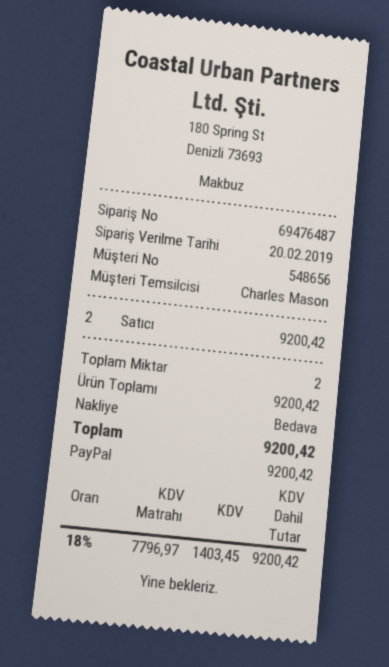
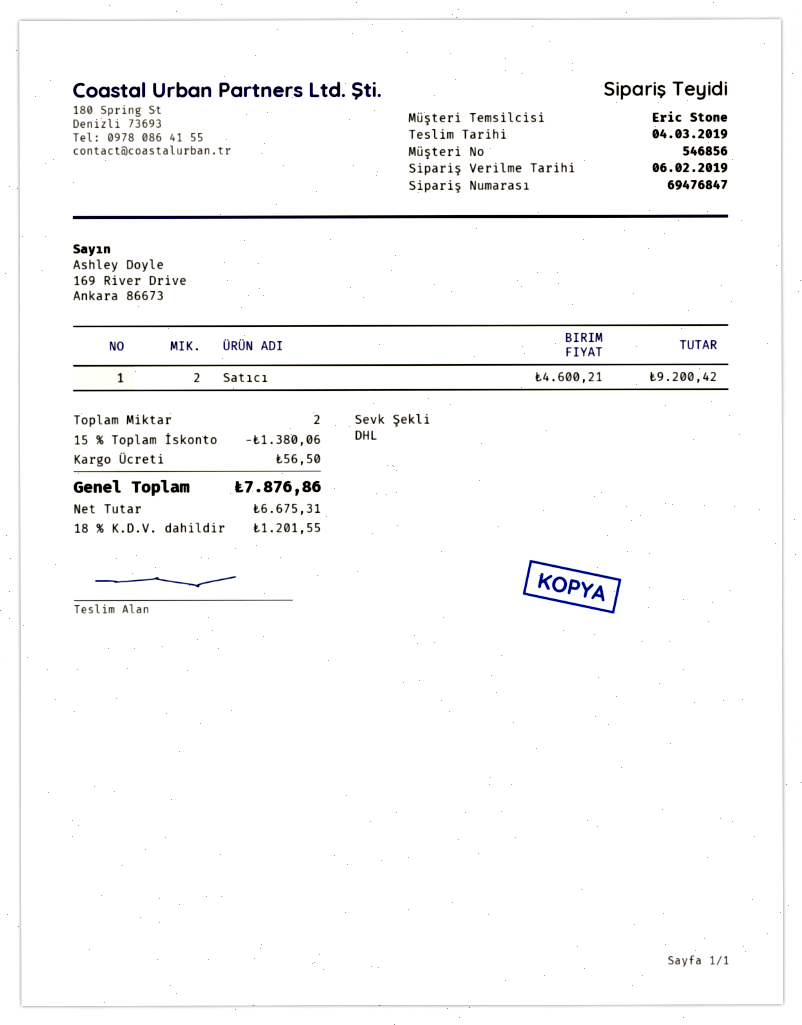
order number: 69476487 -> 69476847
order date: 2019-02-20 -> 2019-02-06
customer number: 548656 -> 546856
sales rep: Charles Mason -> Eric Stone
discount: none -> 15% = 1380.06
shipping: 0.00 -> 56.50
net: 7796.97 -> 6675.31
tax: 18% = 1403.45 -> 18% = 1201.55
total: 9200.42 -> 7876.86

